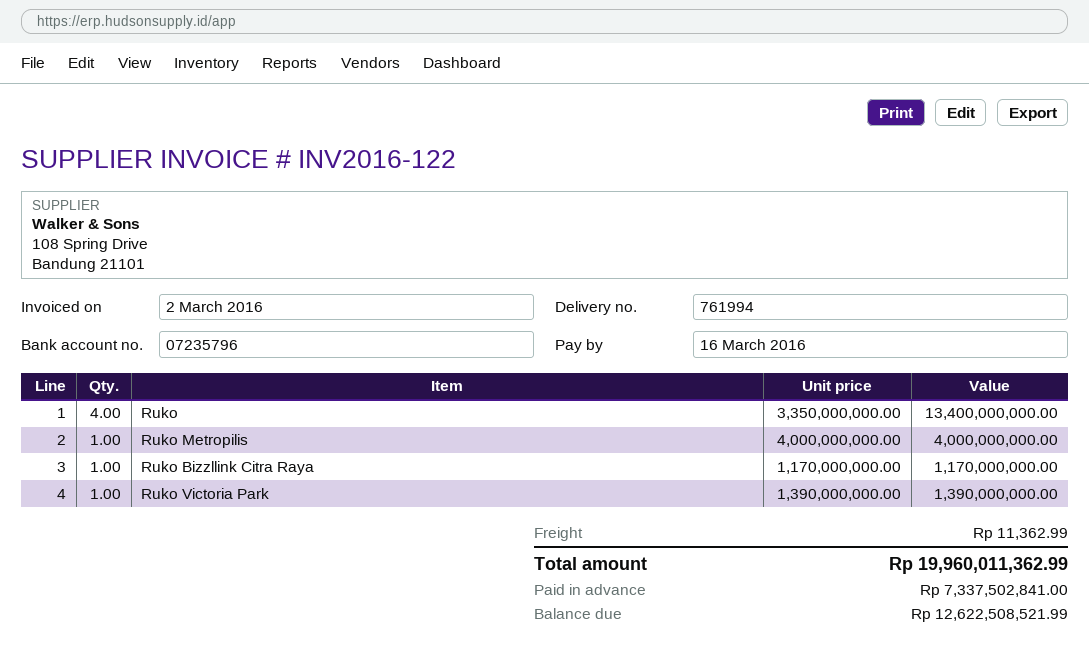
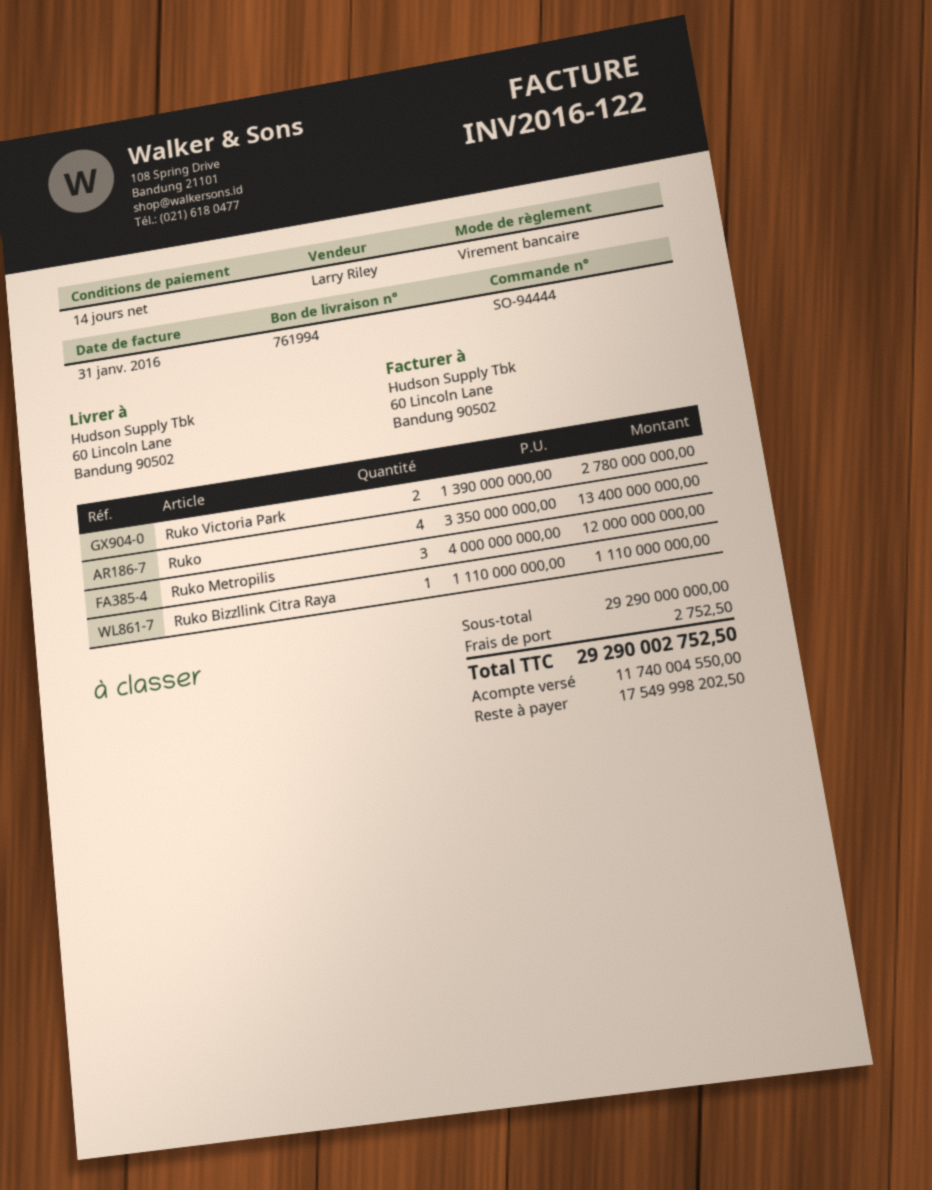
invoice date: 2016-03-02 -> 2016-01-31
Ruko Metropilis: 1 x 4000000000.00 = 4000000000.00 -> 3 x 4000000000.00 = 12000000000.00
Ruko Bizzllink Citra Raya: 1 x 1170000000.00 = 1170000000.00 -> 1 x 1110000000.00 = 1110000000.00
Ruko Victoria Park: 1 x 1390000000.00 = 1390000000.00 -> 2 x 1390000000.00 = 2780000000.00
shipping: 11362.99 -> 2752.50
total: 19960011362.99 -> 29290002752.50
deposit: 7337502841.00 -> 11740004550.00
balance: 12622508521.99 -> 17549998202.50

